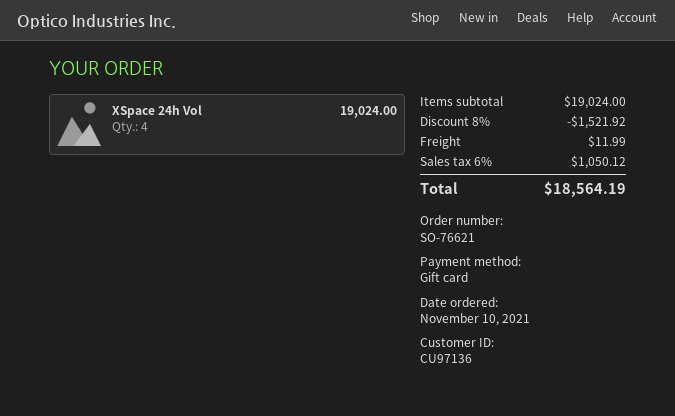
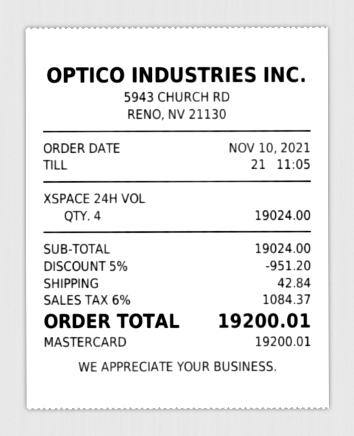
payment method: gift card -> Mastercard
discount: 8% = 1521.92 -> 5% = 951.20
shipping: 11.99 -> 42.84
tax: 6% = 1050.12 -> 6% = 1084.37
total: 18564.19 -> 19200.01

